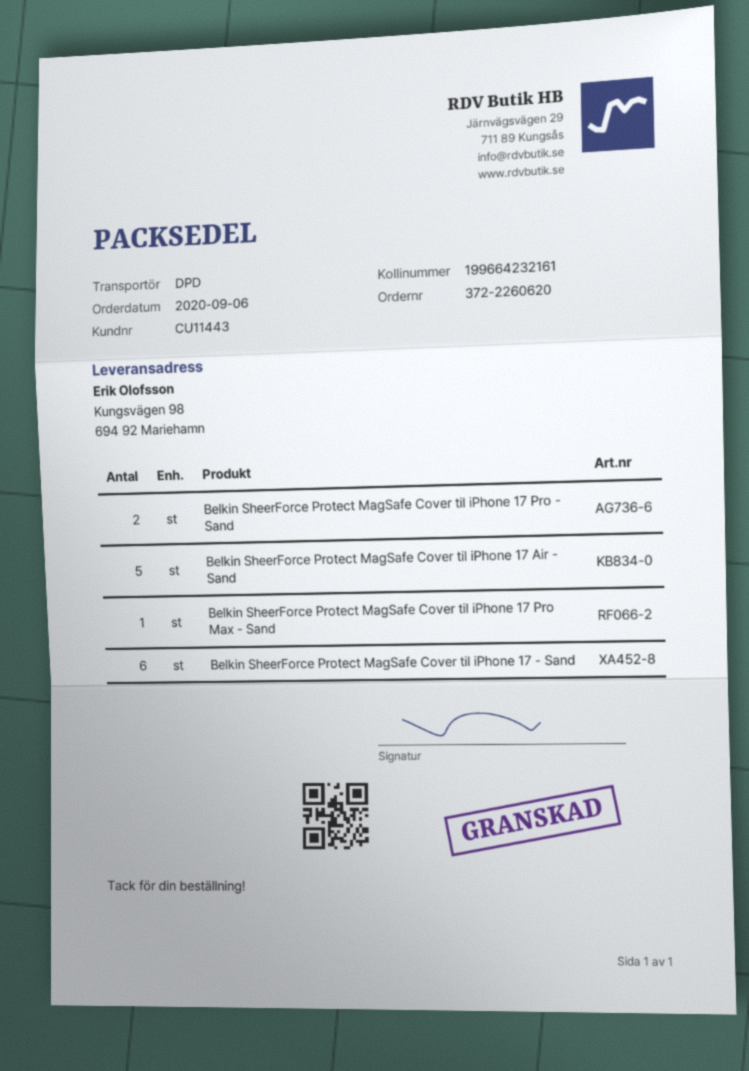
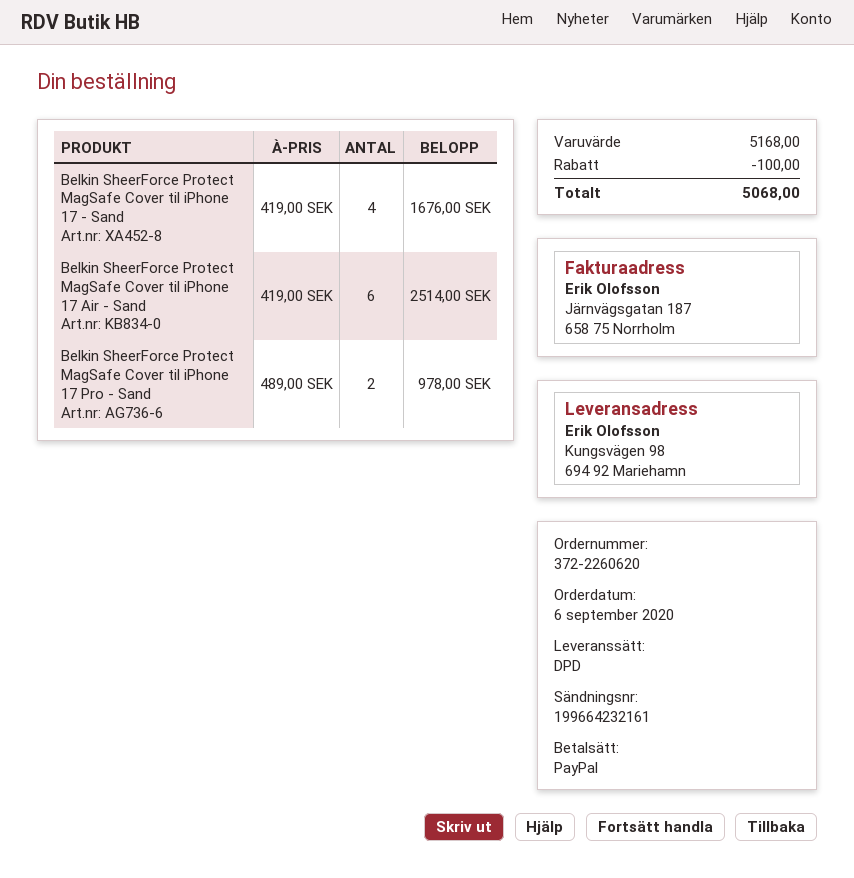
Belkin SheerForce Protect MagSafe Cover til iPhone 17 Air - Sand: 5 -> 6
Belkin SheerForce Protect MagSafe Cover til iPhone 17 Pro Max - Sand: 1 -> none
Belkin SheerForce Protect MagSafe Cover til iPhone 17 - Sand: 6 -> 4

